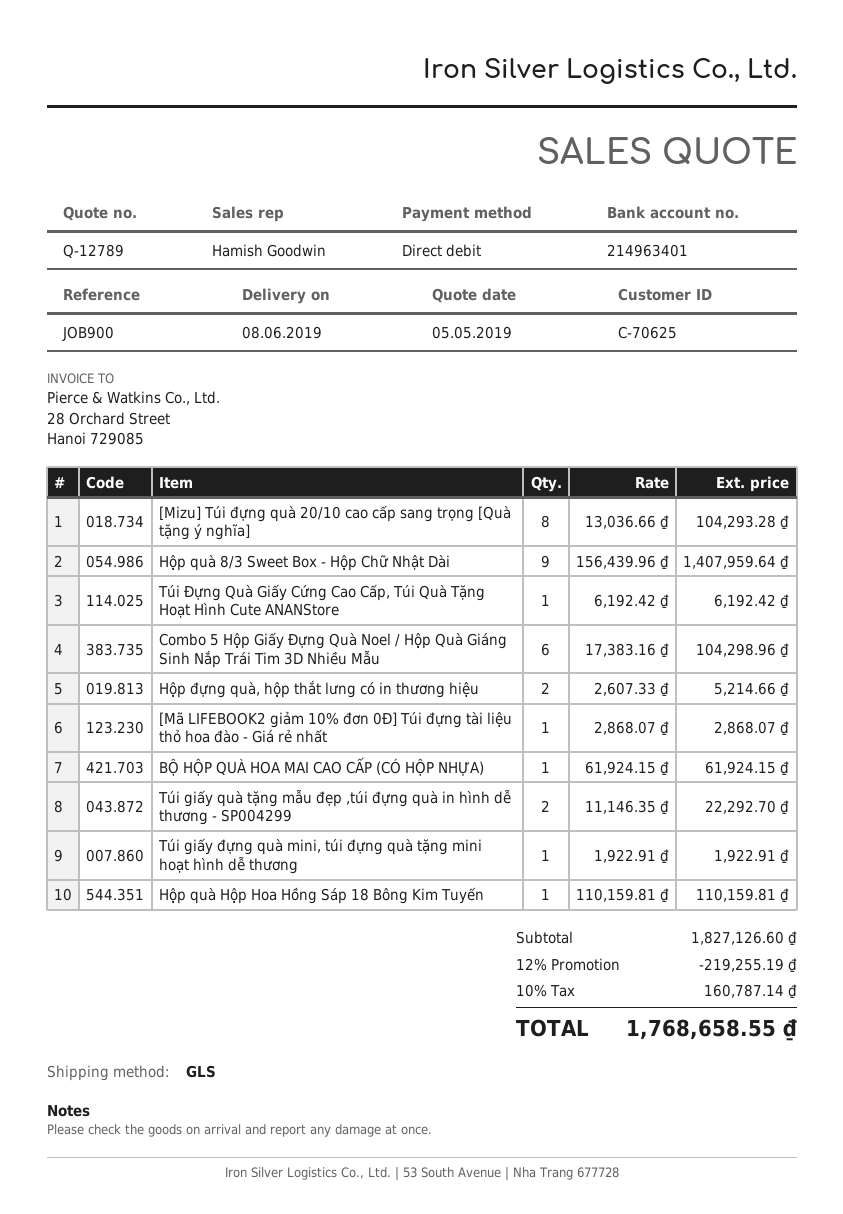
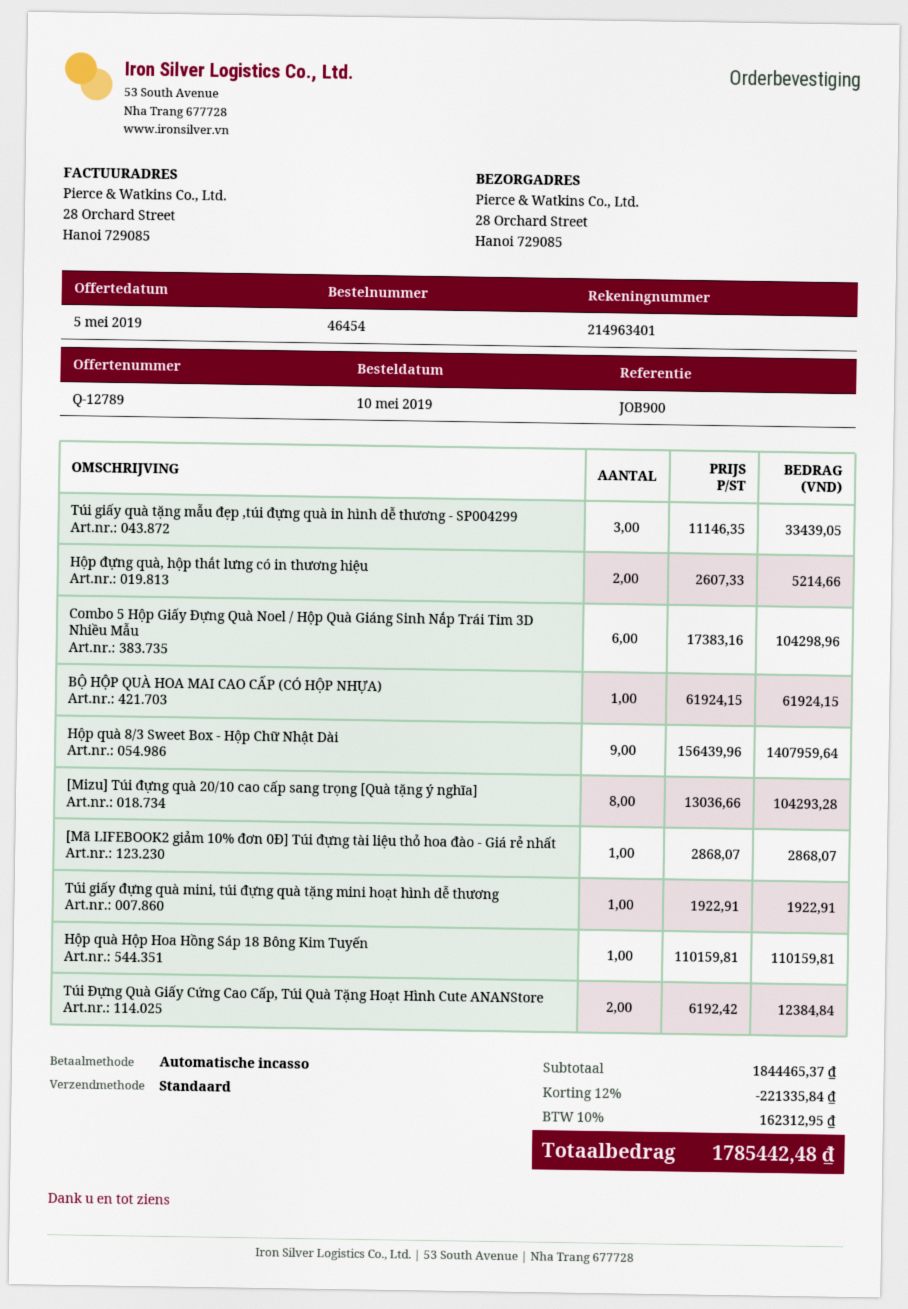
shipping method: GLS -> standard
Túi Đựng Quà Giấy Cứng Cao Cấp, Túi Quà Tặng Hoạt Hình Cute ANANStore: 1 x 6192.42 = 6192.42 -> 2 x 6192.42 = 12384.84
Túi giấy quà tặng mẫu đẹp ,túi đựng quà in hình dễ thương - SP004299: 2 x 11146.35 = 22292.70 -> 3 x 11146.35 = 33439.05
subtotal: 1827126.60 -> 1844465.37
discount: 12% = 219255.19 -> 12% = 221335.84
tax: 10% = 160787.14 -> 10% = 162312.95
total: 1768658.55 -> 1785442.48

